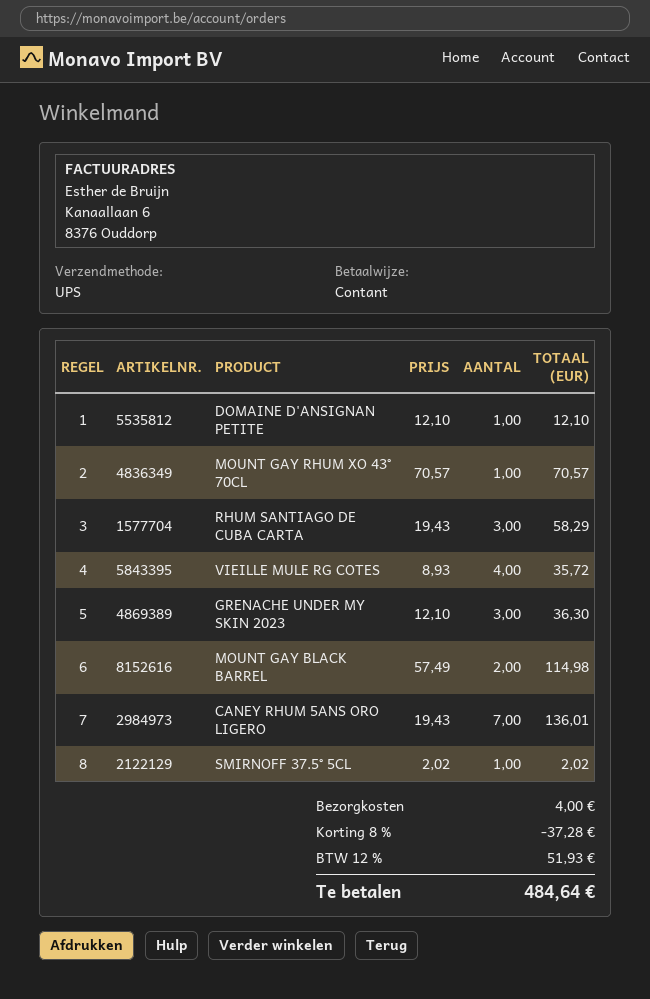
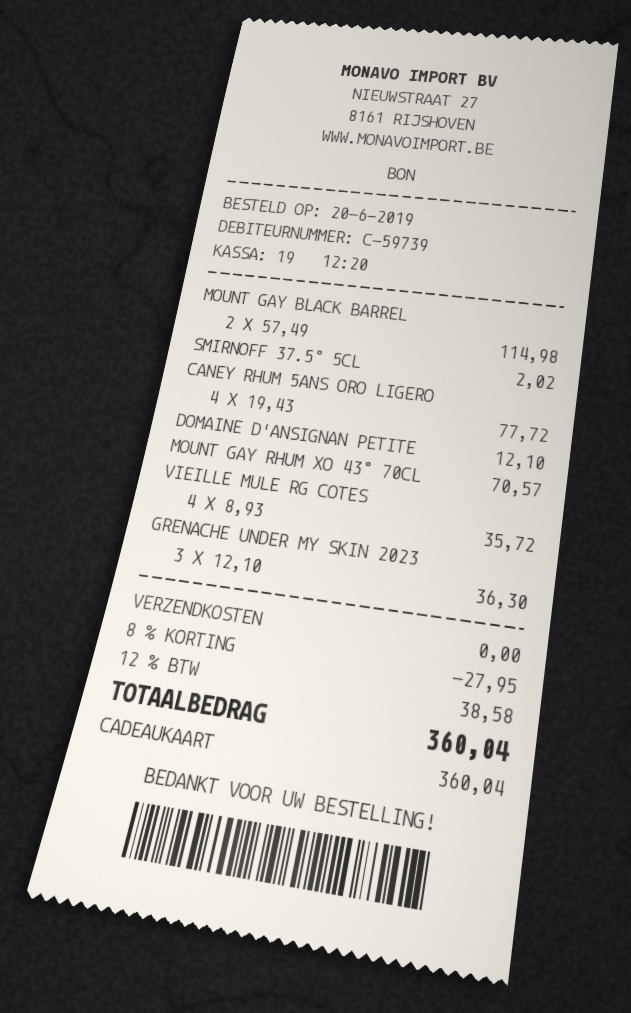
payment method: cash -> gift card
RHUM SANTIAGO DE CUBA CARTA: 3 x 19.43 = 58.29 -> none
CANEY RHUM 5ANS ORO LIGERO: 7 x 19.43 = 136.01 -> 4 x 19.43 = 77.72
discount: 8% = 37.28 -> 8% = 27.95
shipping: 4.00 -> 0.00
tax: 12% = 51.93 -> 12% = 38.58
total: 484.64 -> 360.04

